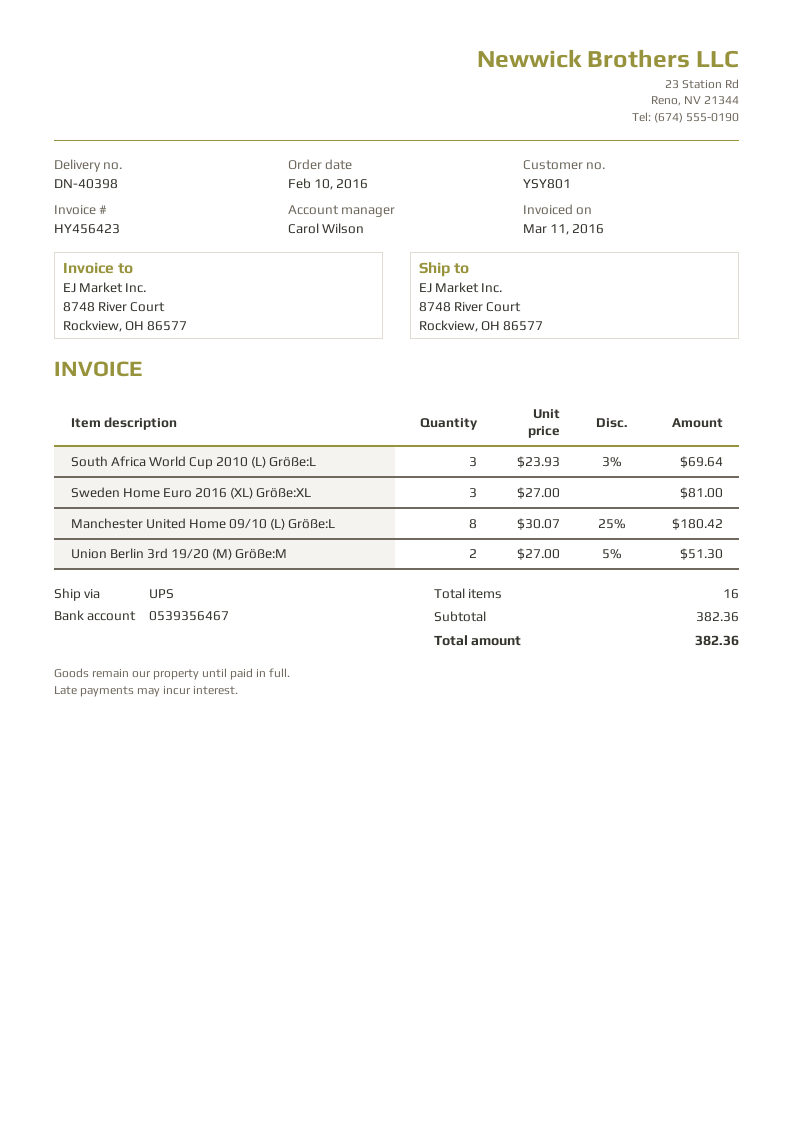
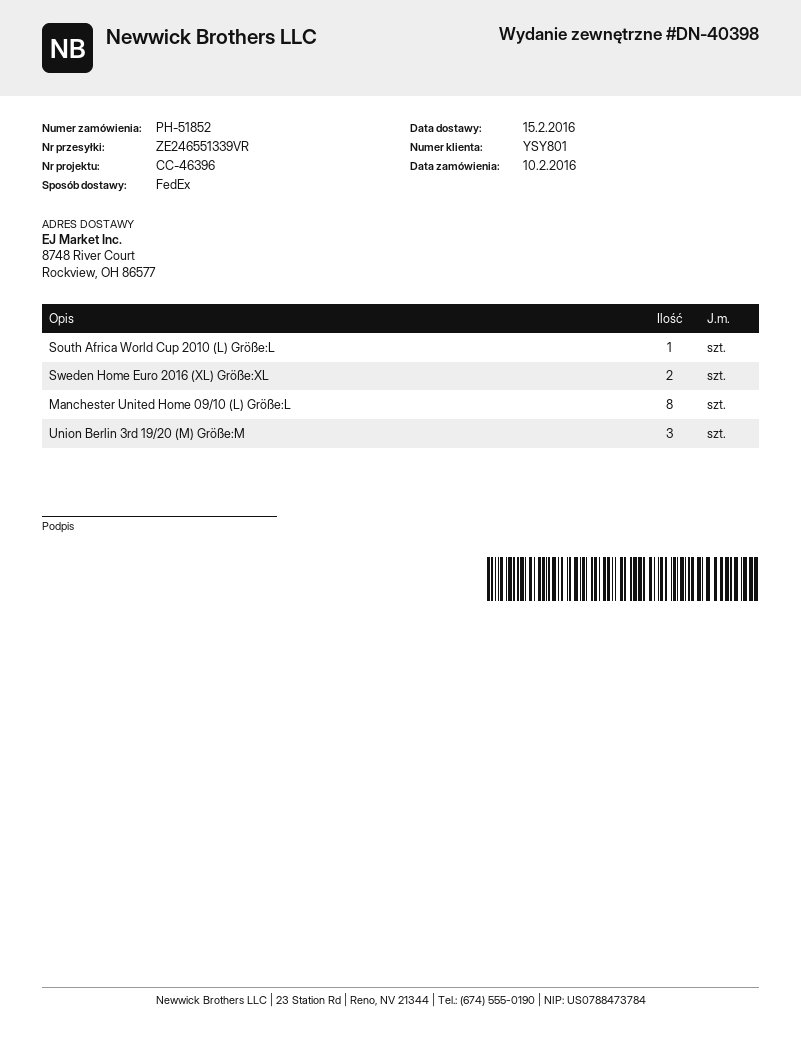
shipping method: UPS -> FedEx
South Africa World Cup 2010 (L) Größe:L: 3 -> 1
Sweden Home Euro 2016 (XL) Größe:XL: 3 -> 2
Union Berlin 3rd 19/20 (M) Größe:M: 2 -> 3

